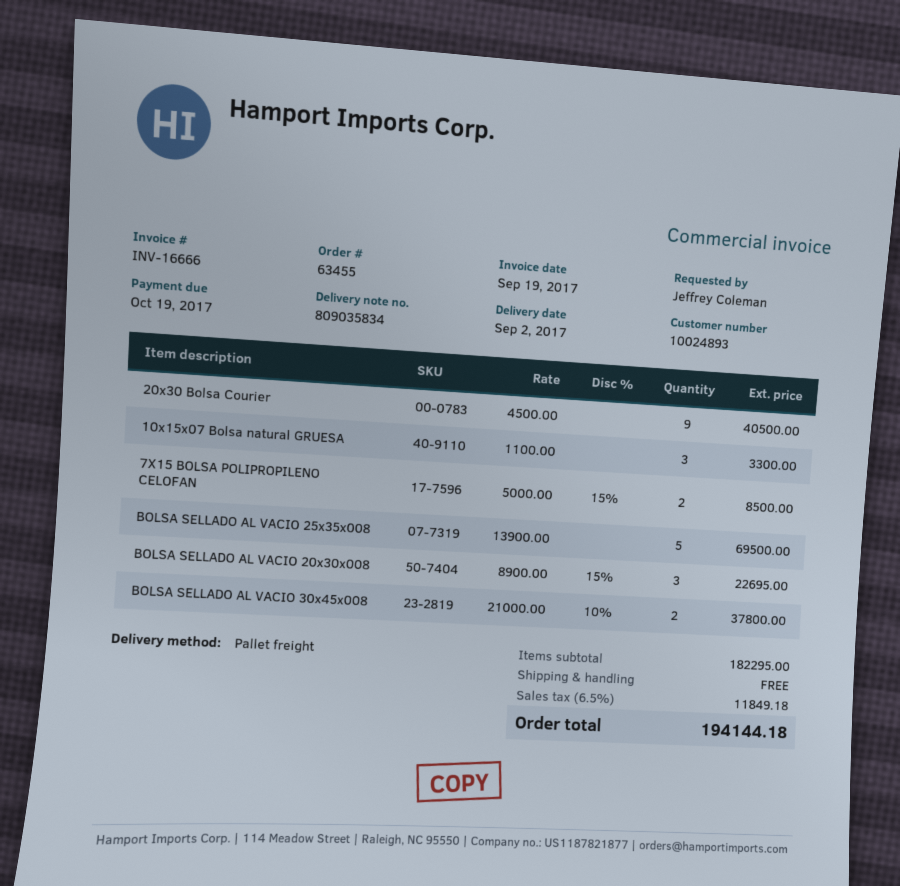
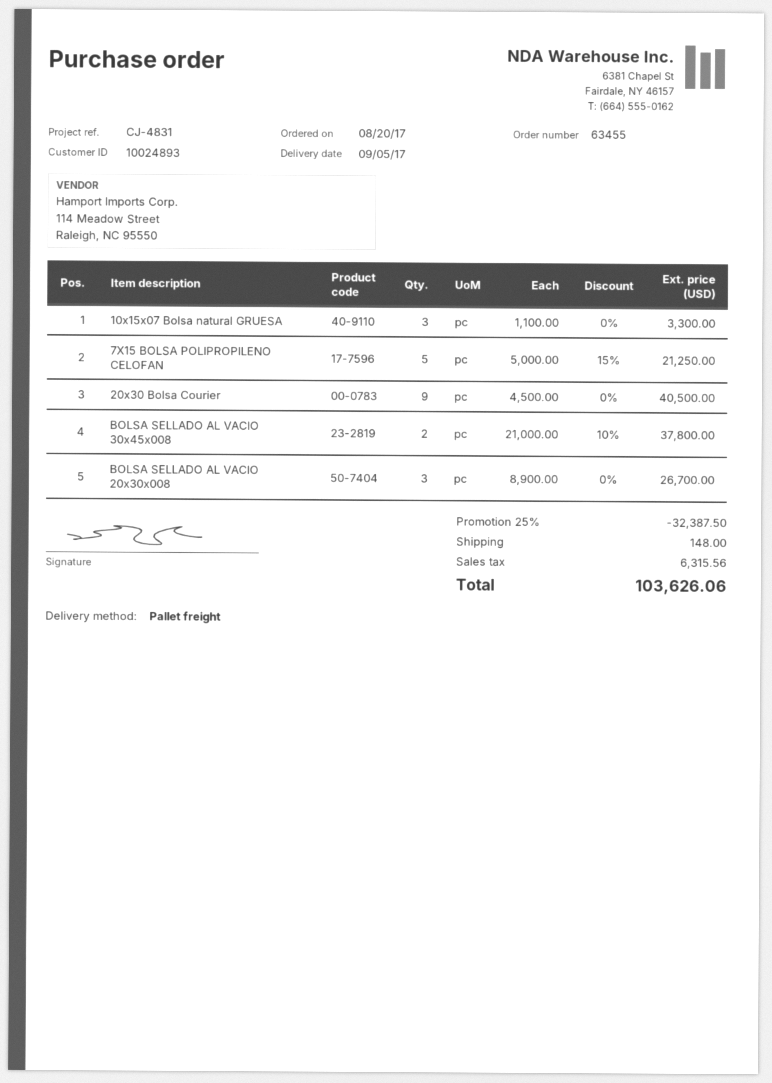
delivery date: 2017-09-02 -> 2017-09-05
7X15 BOLSA POLIPROPILENO CELOFAN: 2 x 5000.00 - 15% = 8500.00 -> 5 x 5000.00 - 15% = 21250.00
BOLSA SELLADO AL VACIO 25x35x008: 5 x 13900.00 = 69500.00 -> none
BOLSA SELLADO AL VACIO 20x30x008: 3 x 8900.00 - 15% = 22695.00 -> 3 x 8900.00 = 26700.00
discount: none -> 25% = 32387.50
shipping: 0.00 -> 148.00
tax: 11849.18 -> 6315.56
total: 194144.18 -> 103626.06

